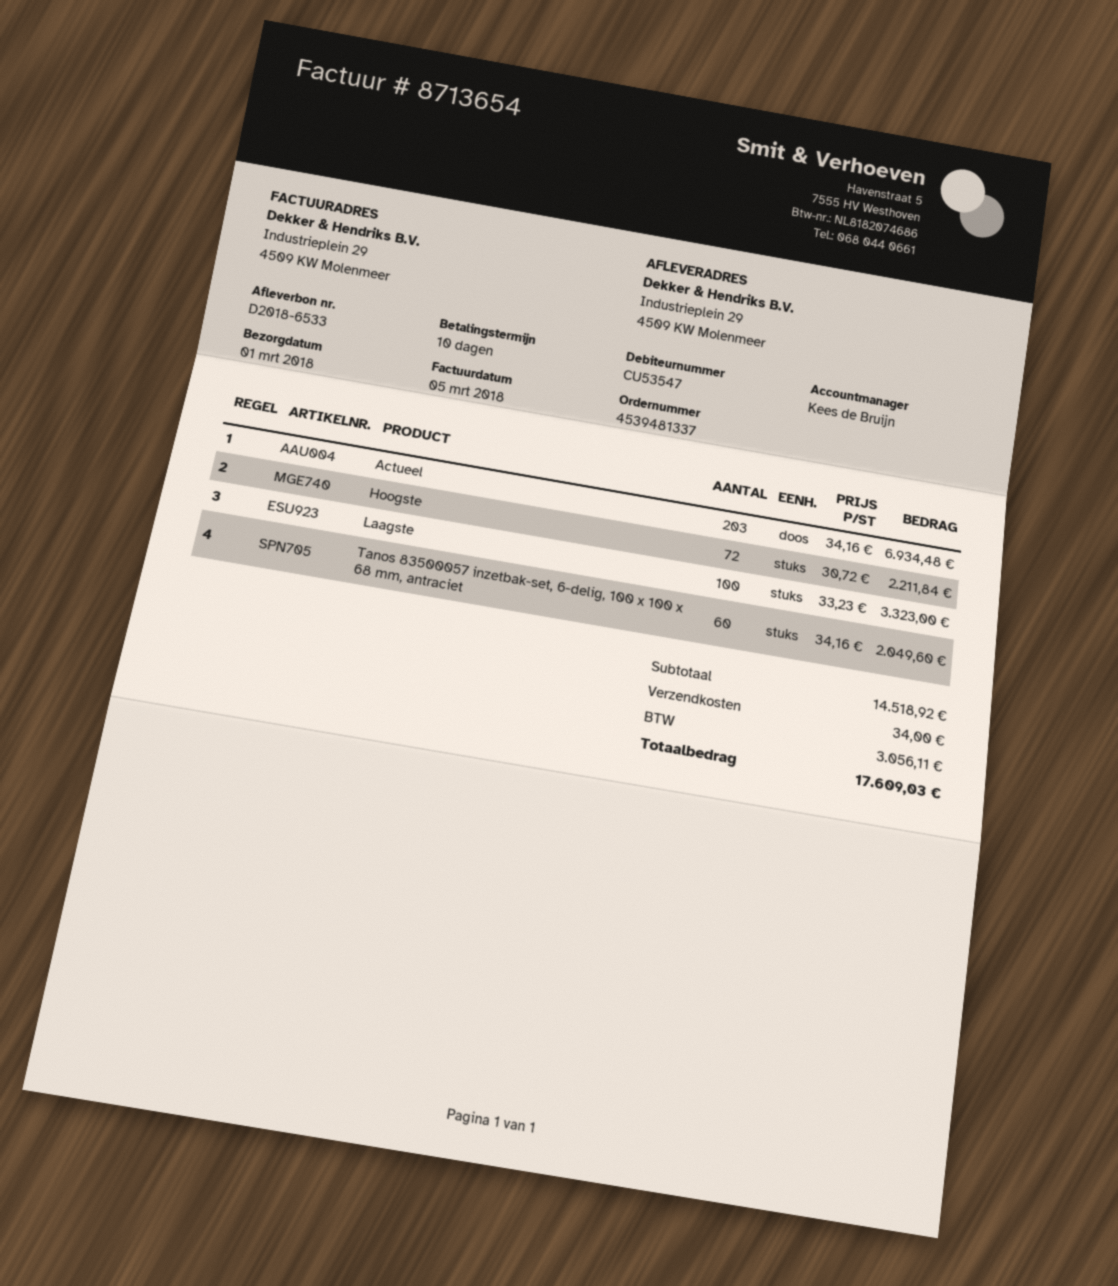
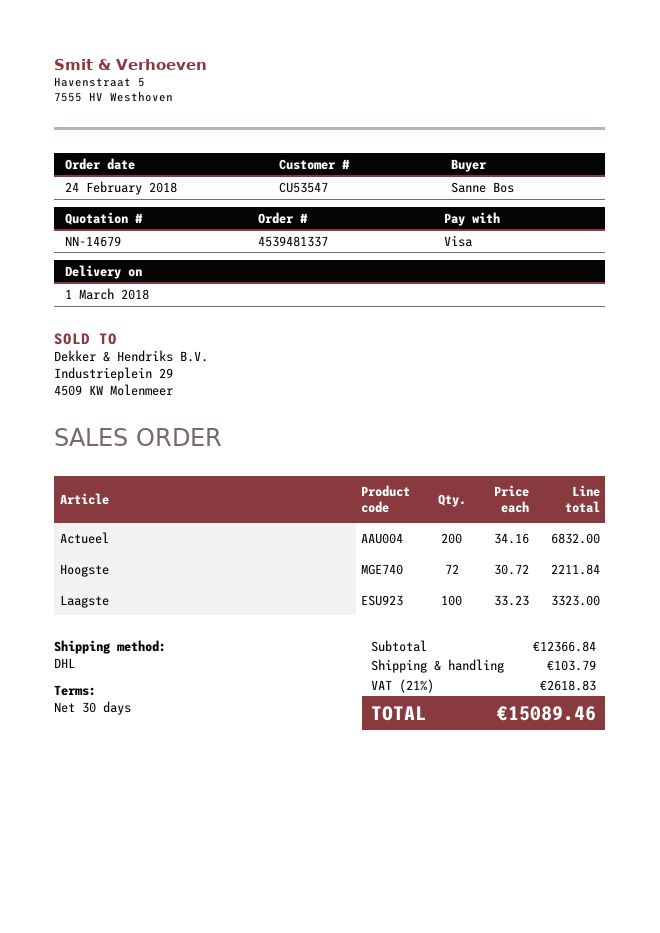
payment terms: 10 days -> 30 days
Actueel: 203 x 34.16 = 6934.48 -> 200 x 34.16 = 6832.00
Tanos 83500057 inzetbak-set, 6-delig, 100 x 100 x 68 mm, antraciet: 60 x 34.16 = 2049.60 -> none
subtotal: 14518.92 -> 12366.84
shipping: 34.00 -> 103.79
tax: 3056.11 -> 2618.83
total: 17609.03 -> 15089.46

